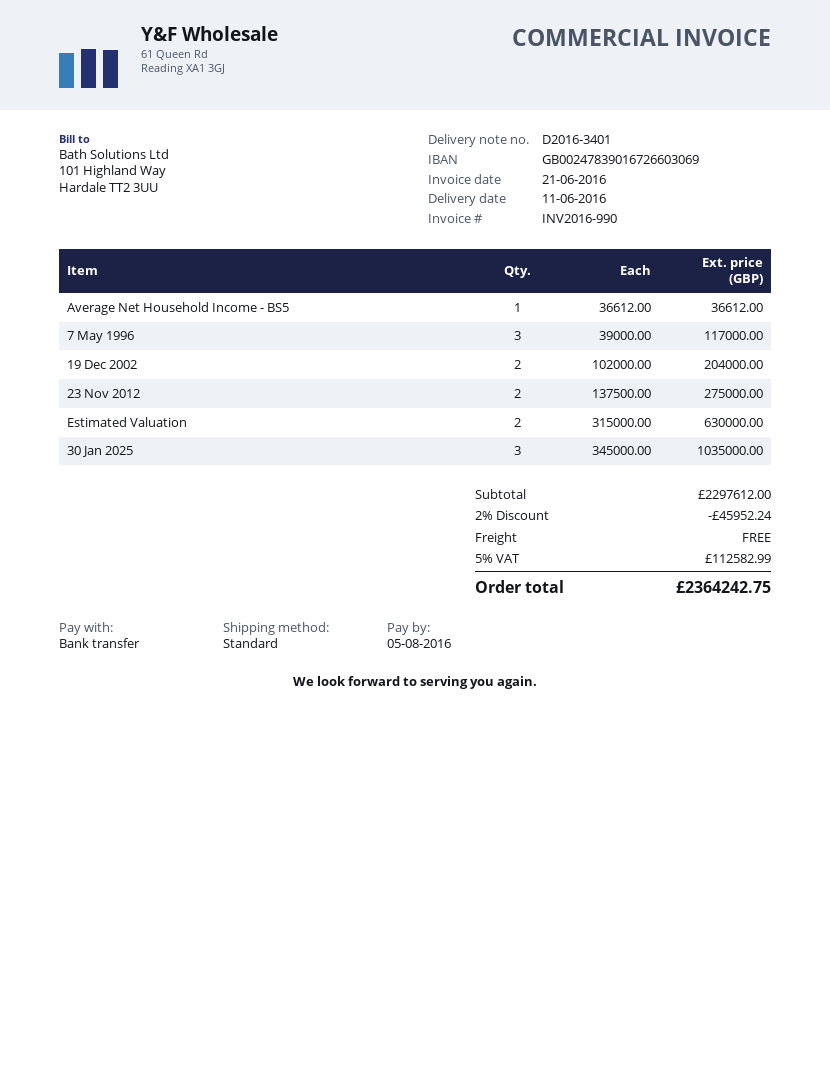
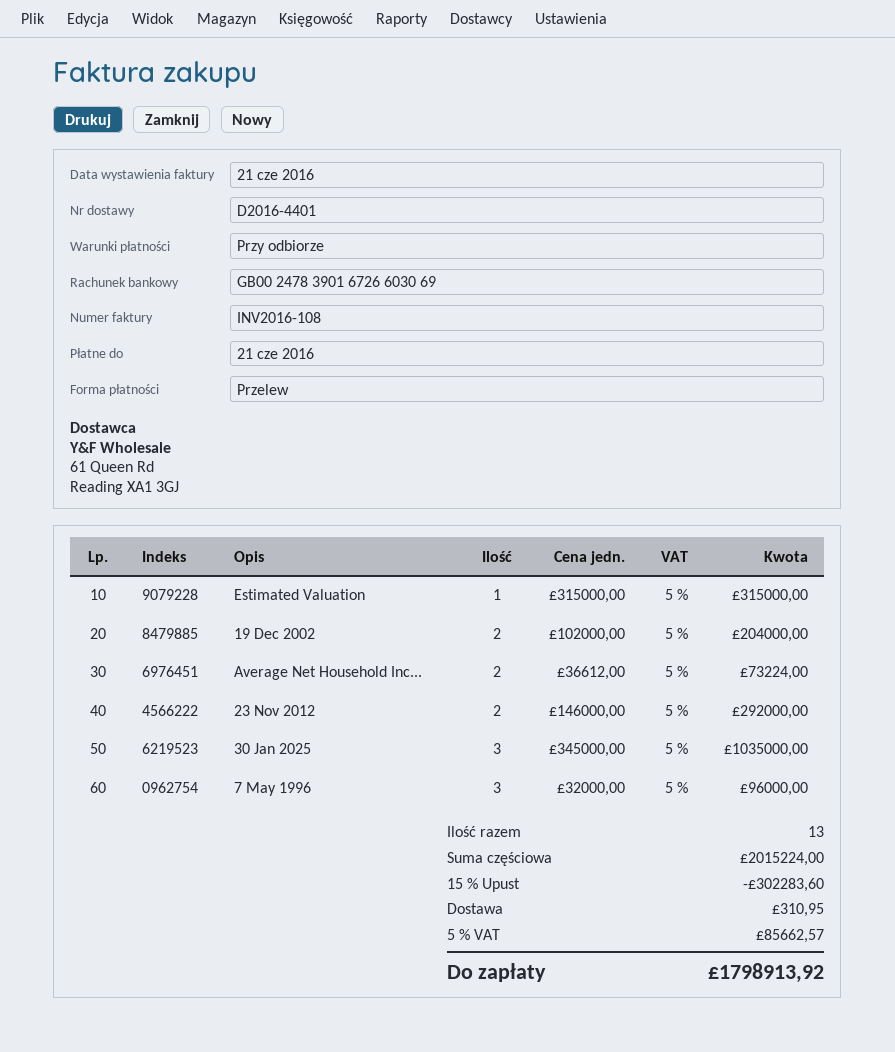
delivery note number: D2016-3401 -> D2016-4401
invoice number: INV2016-990 -> INV2016-108
due date: 2016-08-05 -> 2016-06-21
Average Net Household Income - BS5: 1 x 36612.00 = 36612.00 -> 2 x 36612.00 = 73224.00
7 May 1996: 3 x 39000.00 = 117000.00 -> 3 x 32000.00 = 96000.00
23 Nov 2012: 2 x 137500.00 = 275000.00 -> 2 x 146000.00 = 292000.00
Estimated Valuation: 2 x 315000.00 = 630000.00 -> 1 x 315000.00 = 315000.00
subtotal: 2297612.00 -> 2015224.00
discount: 2% = 45952.24 -> 15% = 302283.60
shipping: 0.00 -> 310.95
tax: 5% = 112582.99 -> 5% = 85662.57
total: 2364242.75 -> 1798913.92

